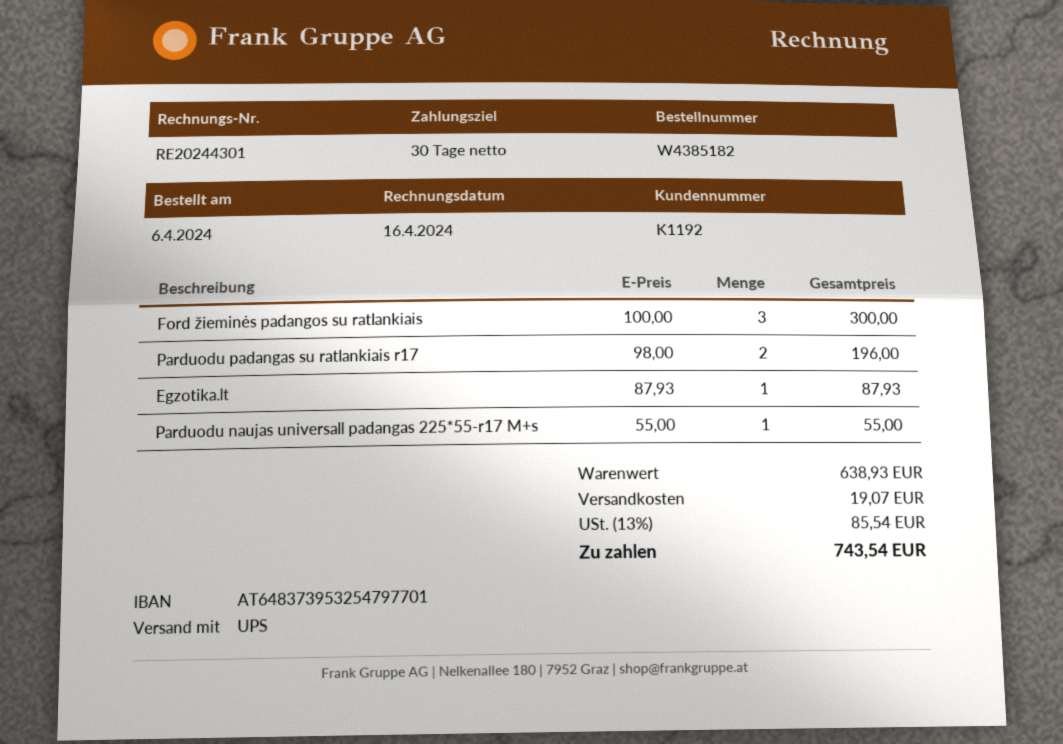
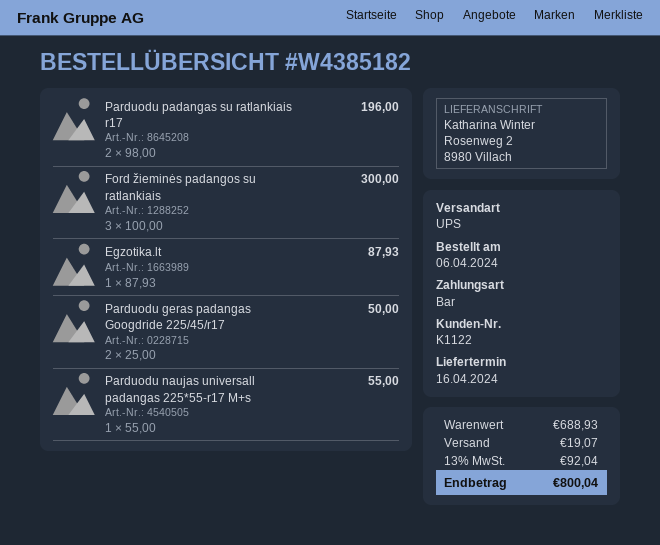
customer number: K1192 -> K1122
Parduodu geras padangas Googdride 225/45/r17: none -> 2 x 25.00 = 50.00
subtotal: 638.93 -> 688.93
tax: 13% = 85.54 -> 13% = 92.04
total: 743.54 -> 800.04

